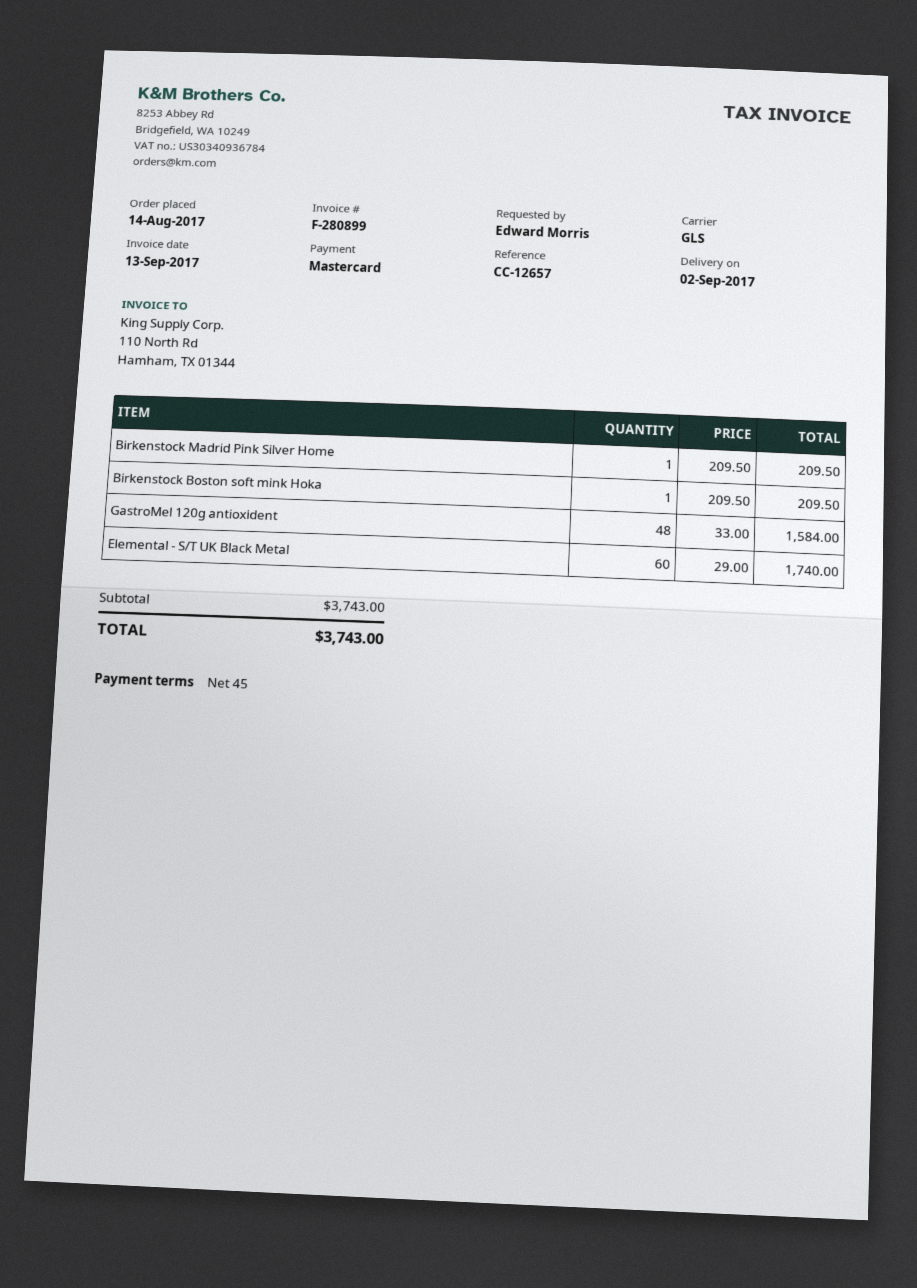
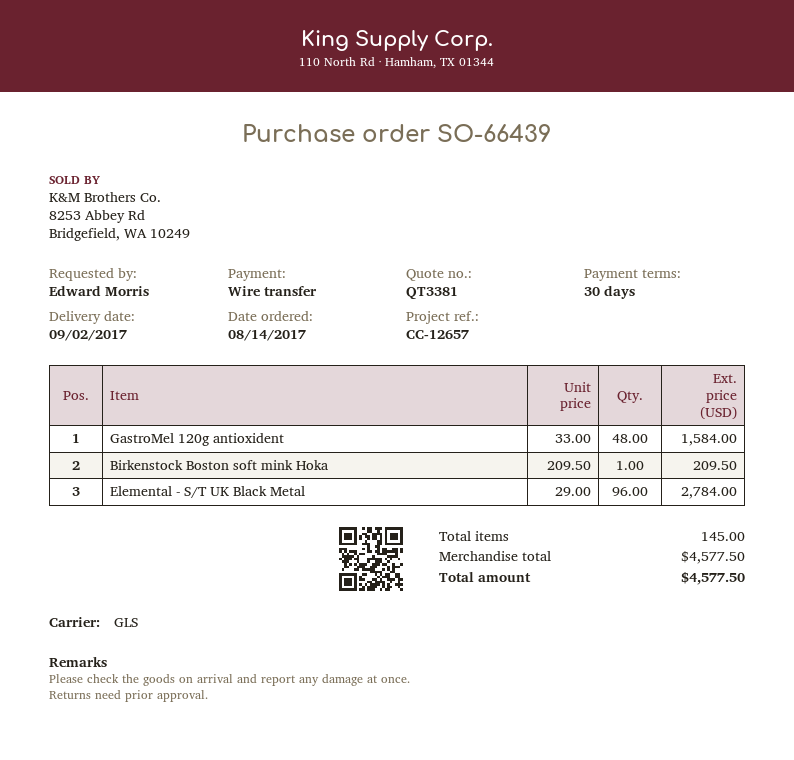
payment terms: 45 days -> 30 days
payment method: Mastercard -> bank transfer
Birkenstock Madrid Pink Silver Home: 1 x 209.50 = 209.50 -> none
Elemental - S/T UK Black Metal: 60 x 29.00 = 1740.00 -> 96 x 29.00 = 2784.00
subtotal: 3743.00 -> 4577.50
total: 3743.00 -> 4577.50

